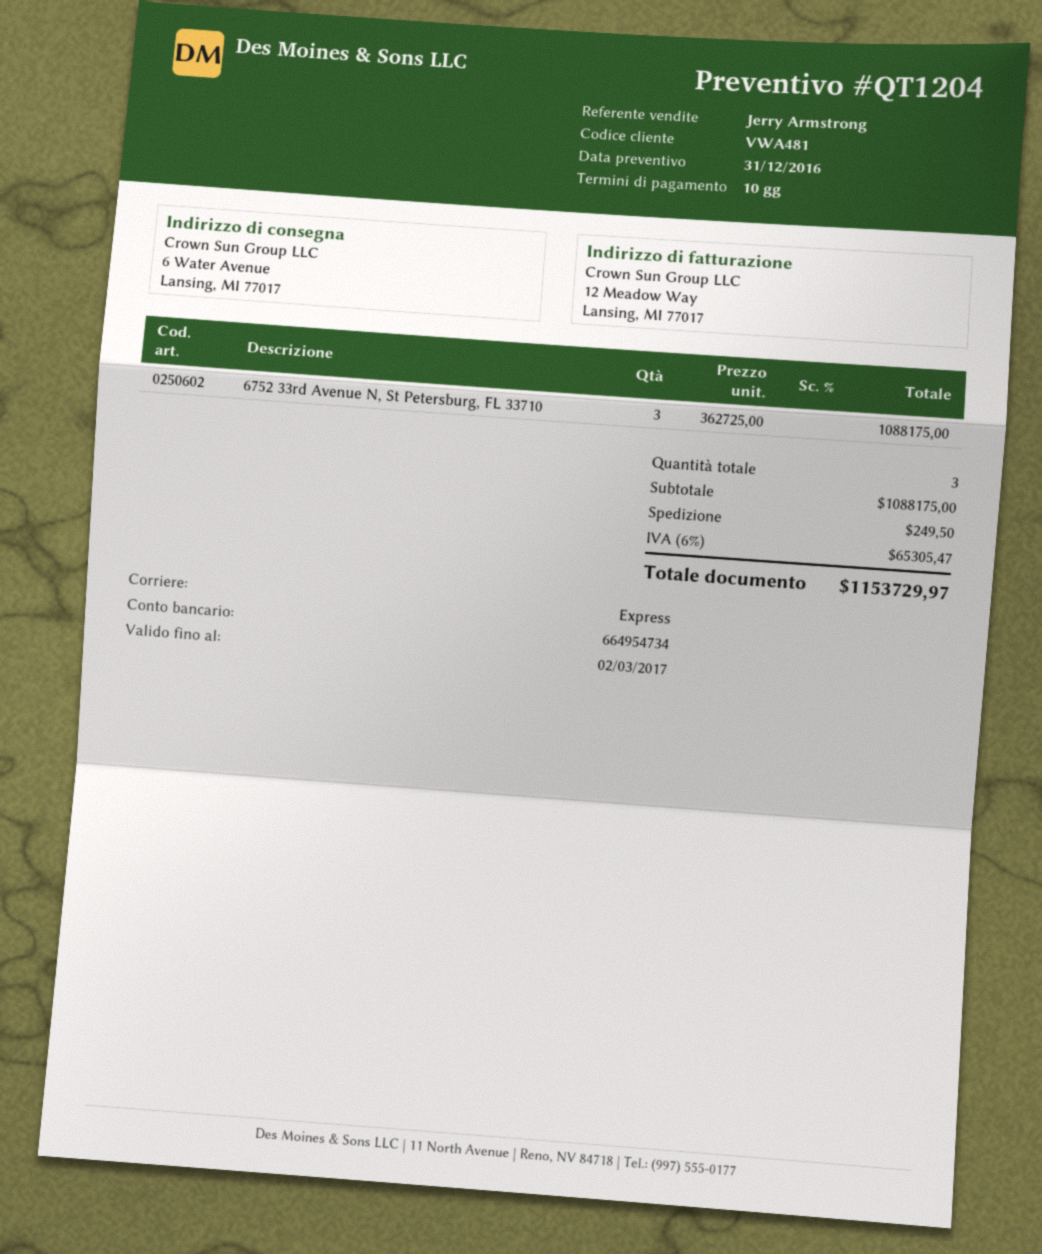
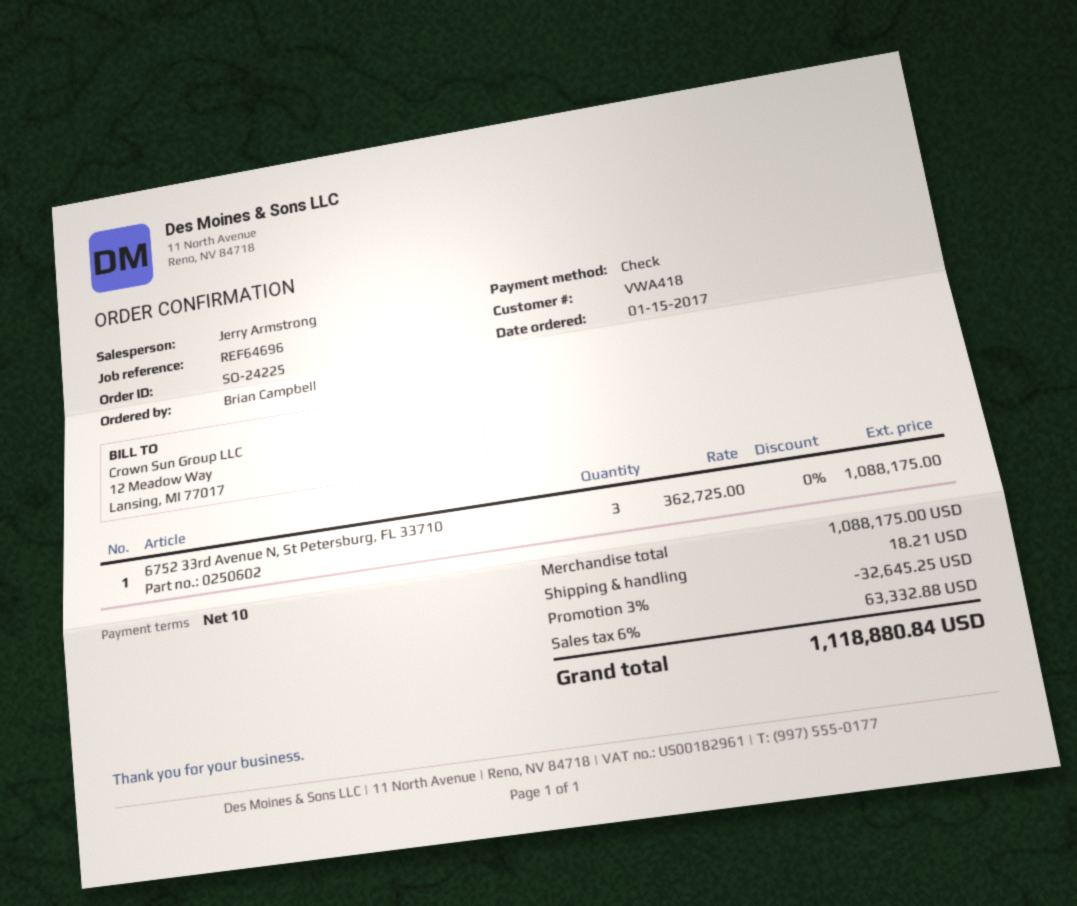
customer number: VWA481 -> VWA418
discount: none -> 3% = 32645.25
shipping: 249.50 -> 18.21
tax: 6% = 65305.47 -> 6% = 63332.88
total: 1153729.97 -> 1118880.84

